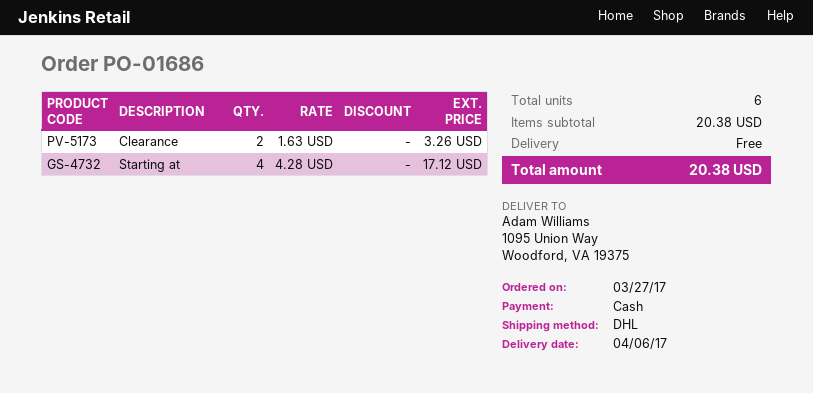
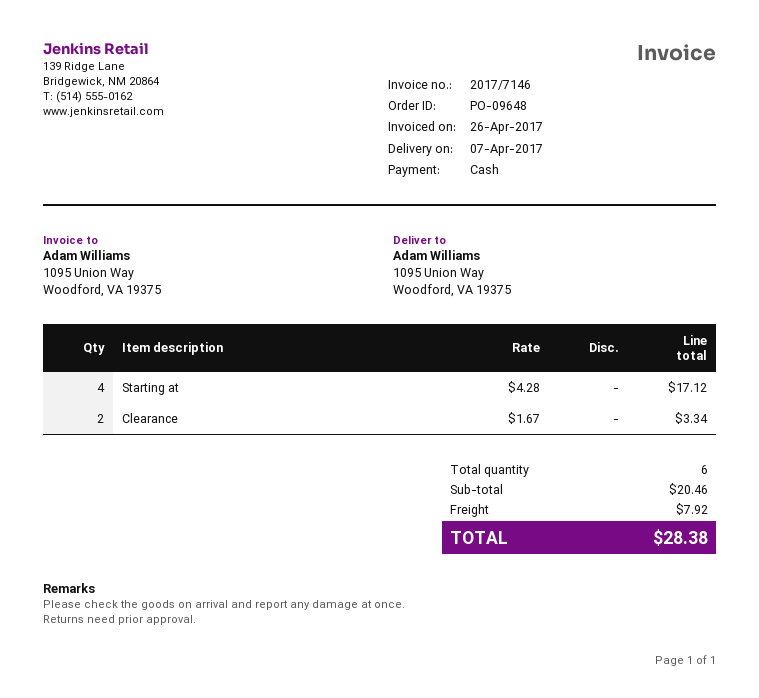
order number: PO-01686 -> PO-09648
delivery date: 2017-04-06 -> 2017-04-07
Clearance: 2 x 1.63 = 3.26 -> 2 x 1.67 = 3.34
subtotal: 20.38 -> 20.46
shipping: 0.00 -> 7.92
total: 20.38 -> 28.38

